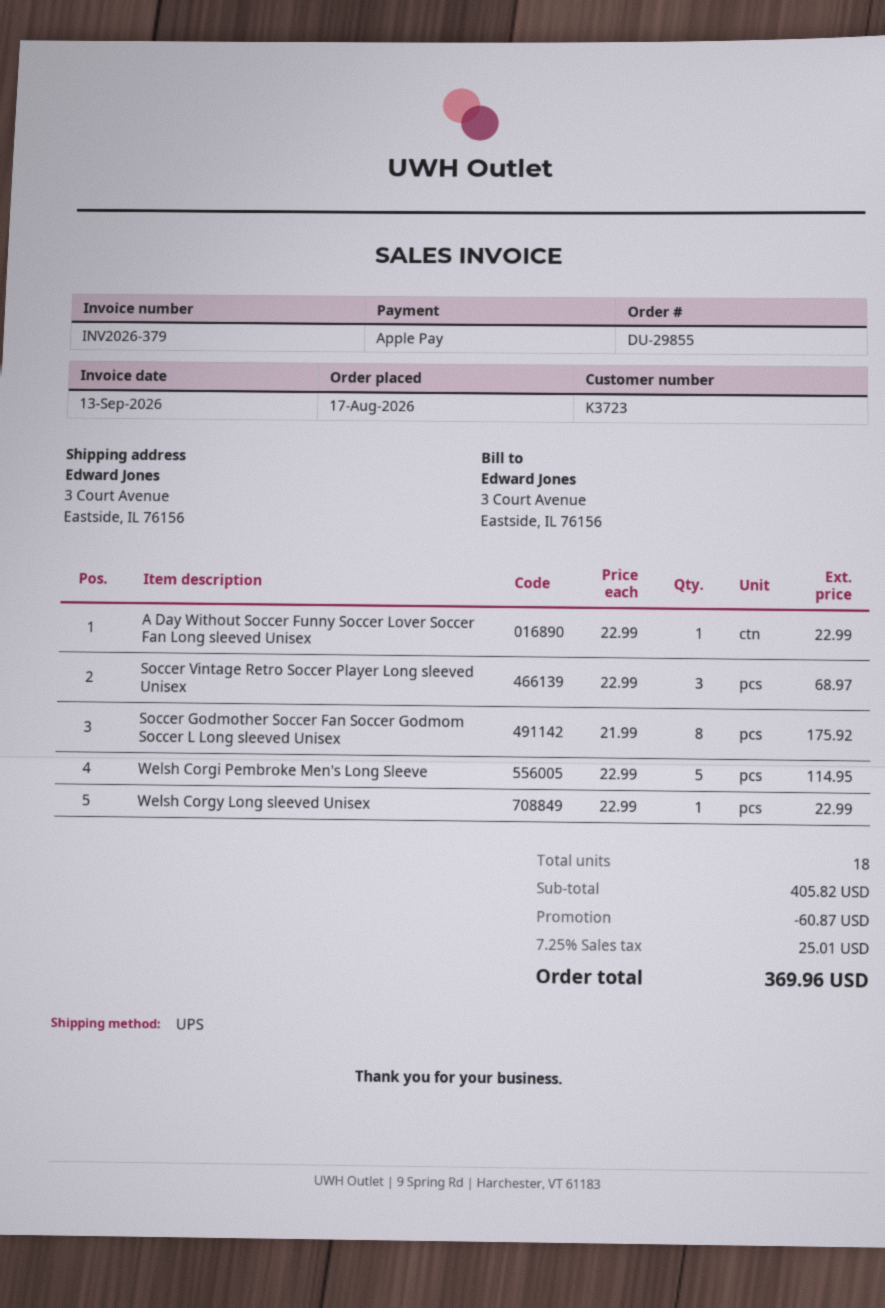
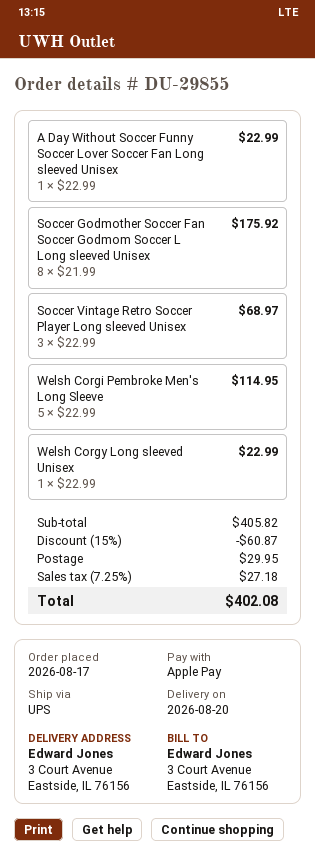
shipping: none -> 29.95
tax: 7.25% = 25.01 -> 7.25% = 27.18
total: 369.96 -> 402.08

